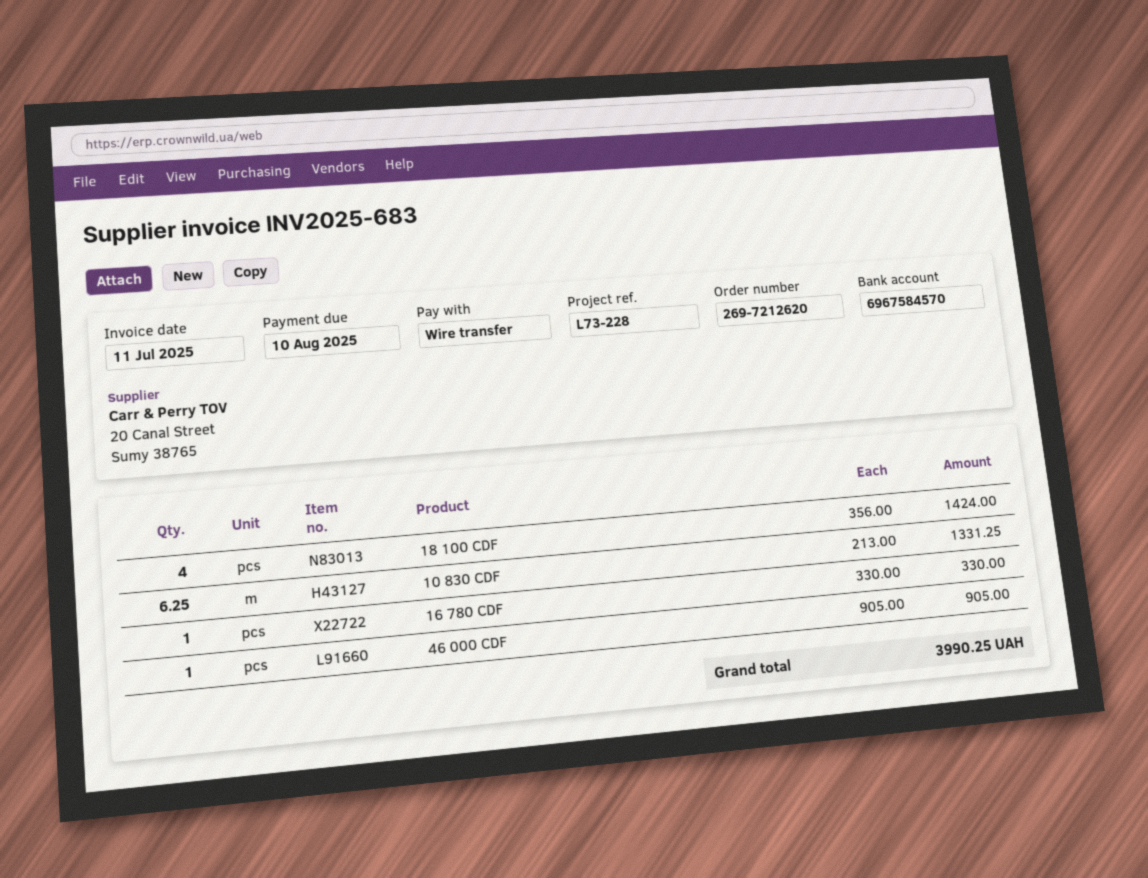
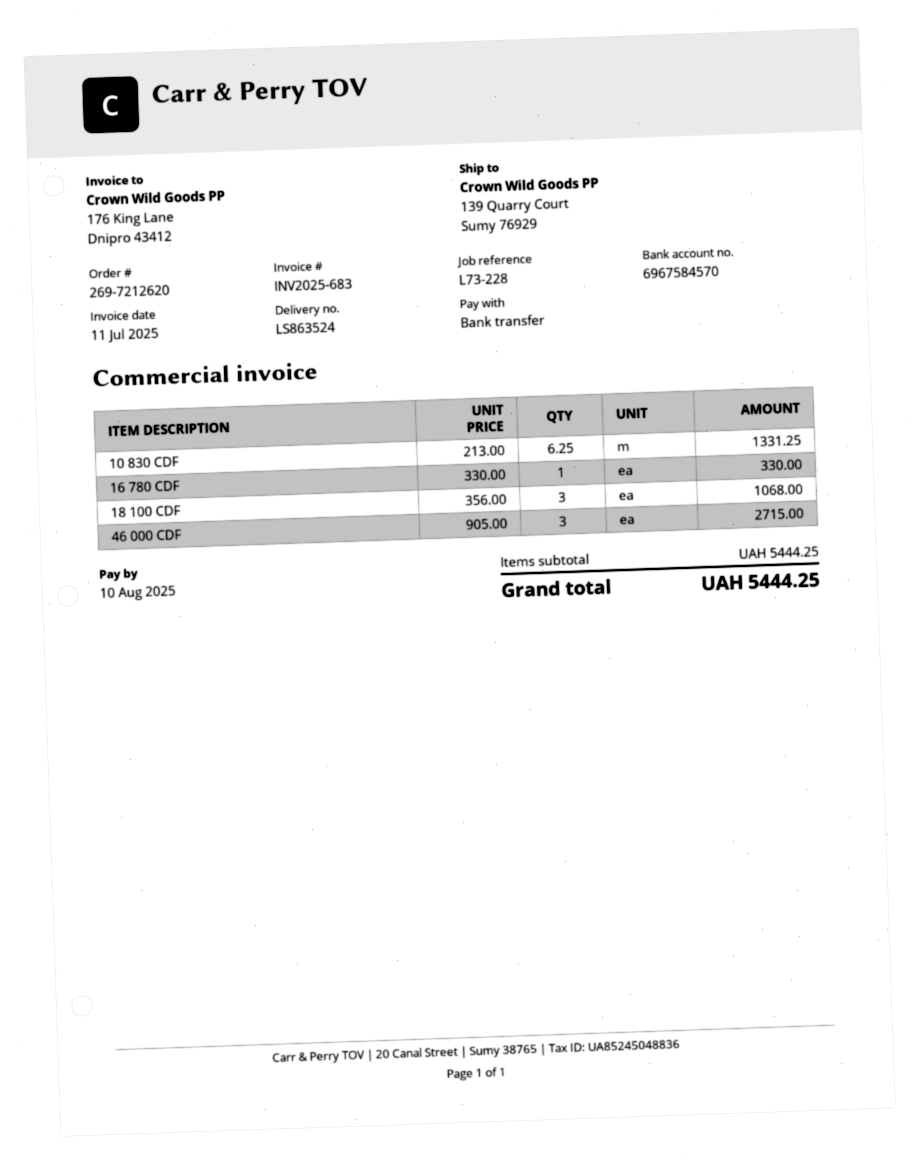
18 100 CDF: 4 x 356.00 = 1424.00 -> 3 x 356.00 = 1068.00
46 000 CDF: 1 x 905.00 = 905.00 -> 3 x 905.00 = 2715.00
total: 3990.25 -> 5444.25

